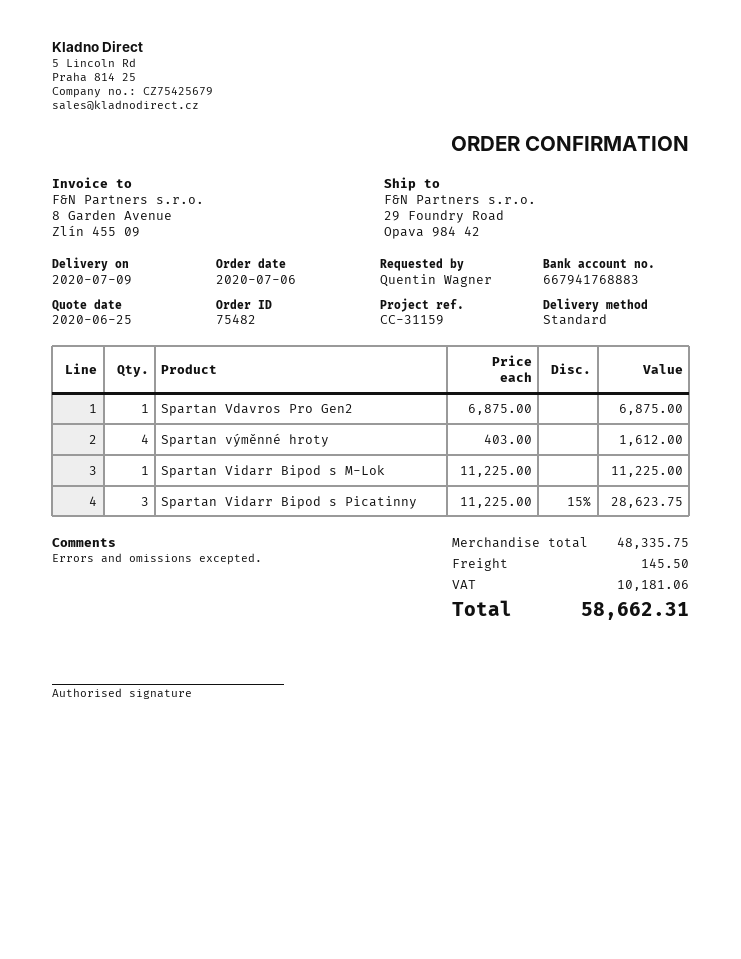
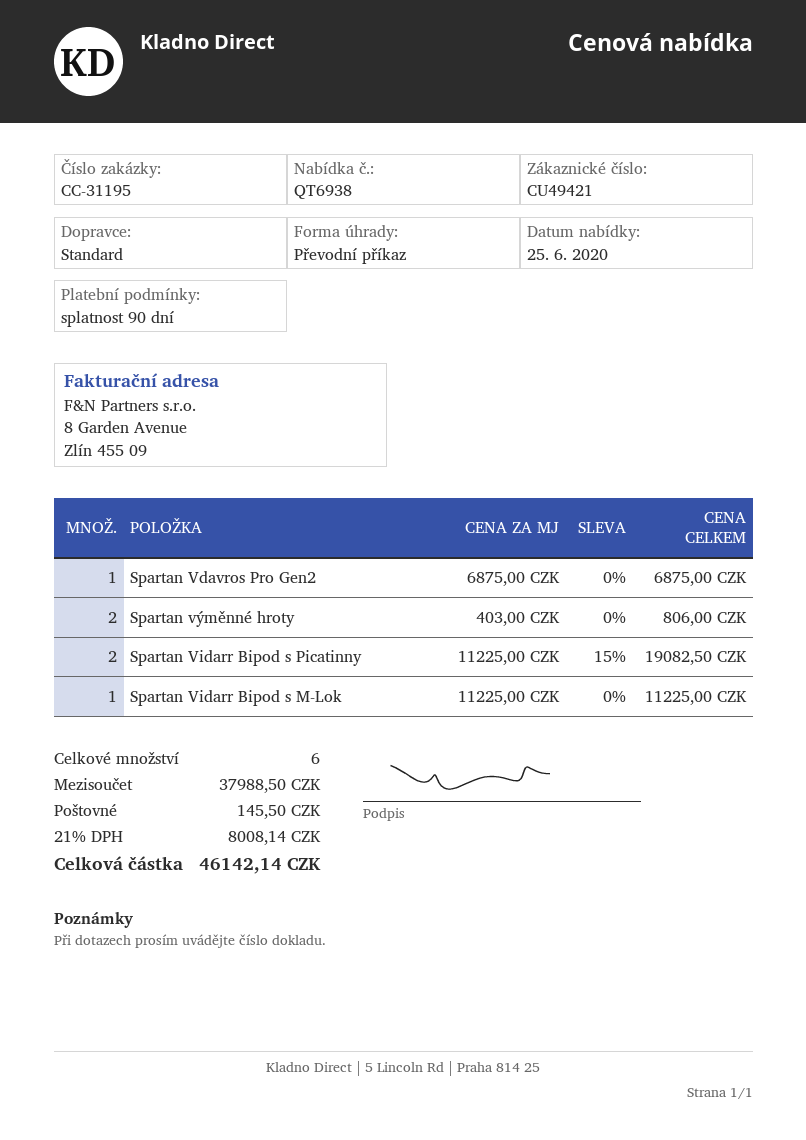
reference: CC-31159 -> CC-31195
Spartan výměnné hroty: 4 x 403.00 = 1612.00 -> 2 x 403.00 = 806.00
Spartan Vidarr Bipod s Picatinny: 3 x 11225.00 - 15% = 28623.75 -> 2 x 11225.00 - 15% = 19082.50
subtotal: 48335.75 -> 37988.50
tax: 10181.06 -> 8008.14
total: 58662.31 -> 46142.14

